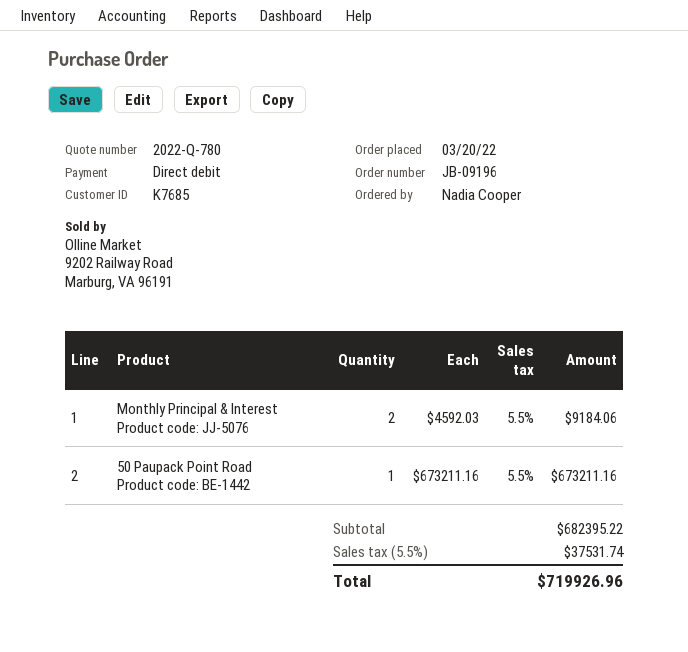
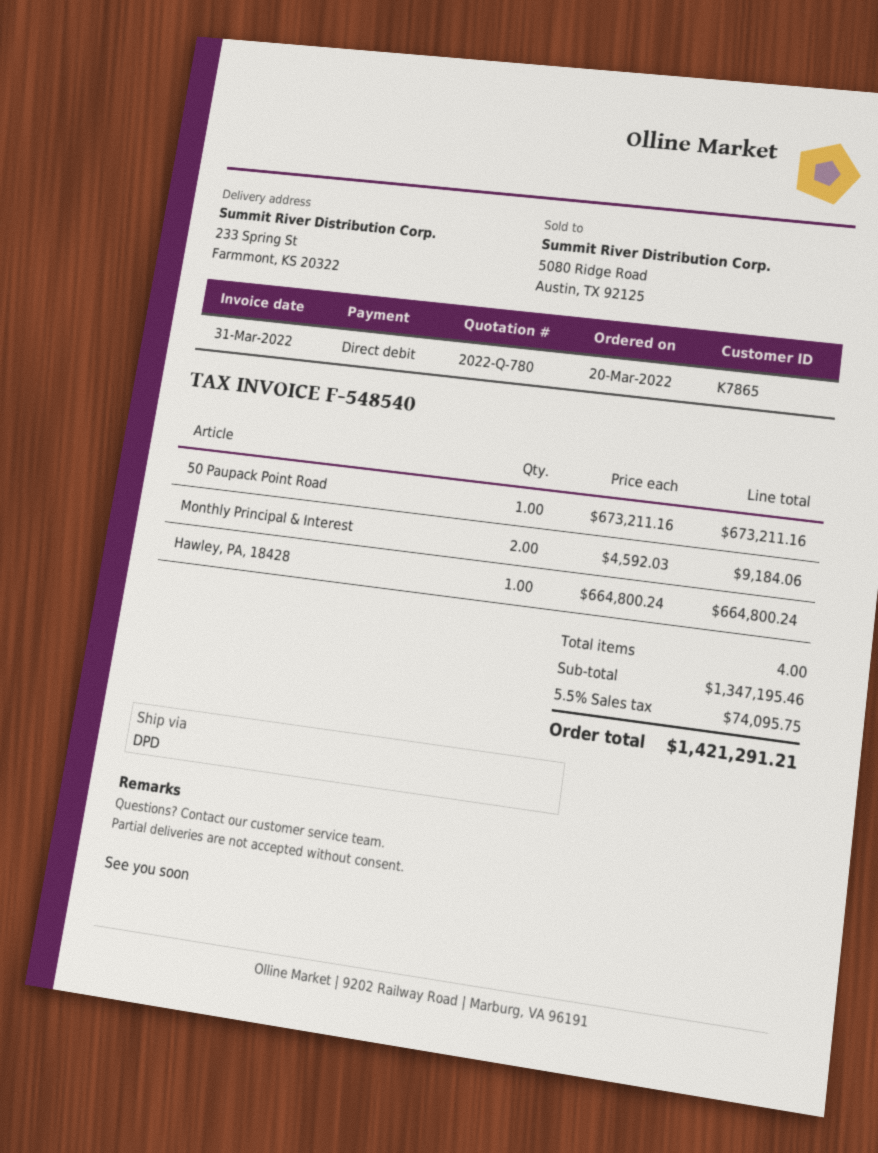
customer number: K7685 -> K7865
Hawley, PA, 18428: none -> 1 x 664800.24 = 664800.24
subtotal: 682395.22 -> 1347195.46
tax: 5.5% = 37531.74 -> 5.5% = 74095.75
total: 719926.96 -> 1421291.21

